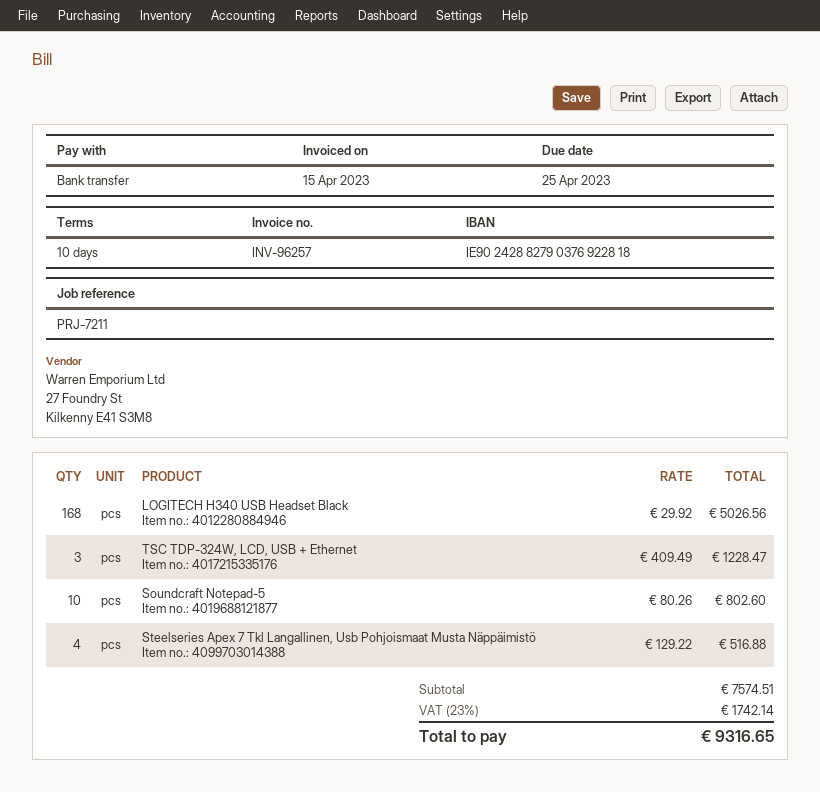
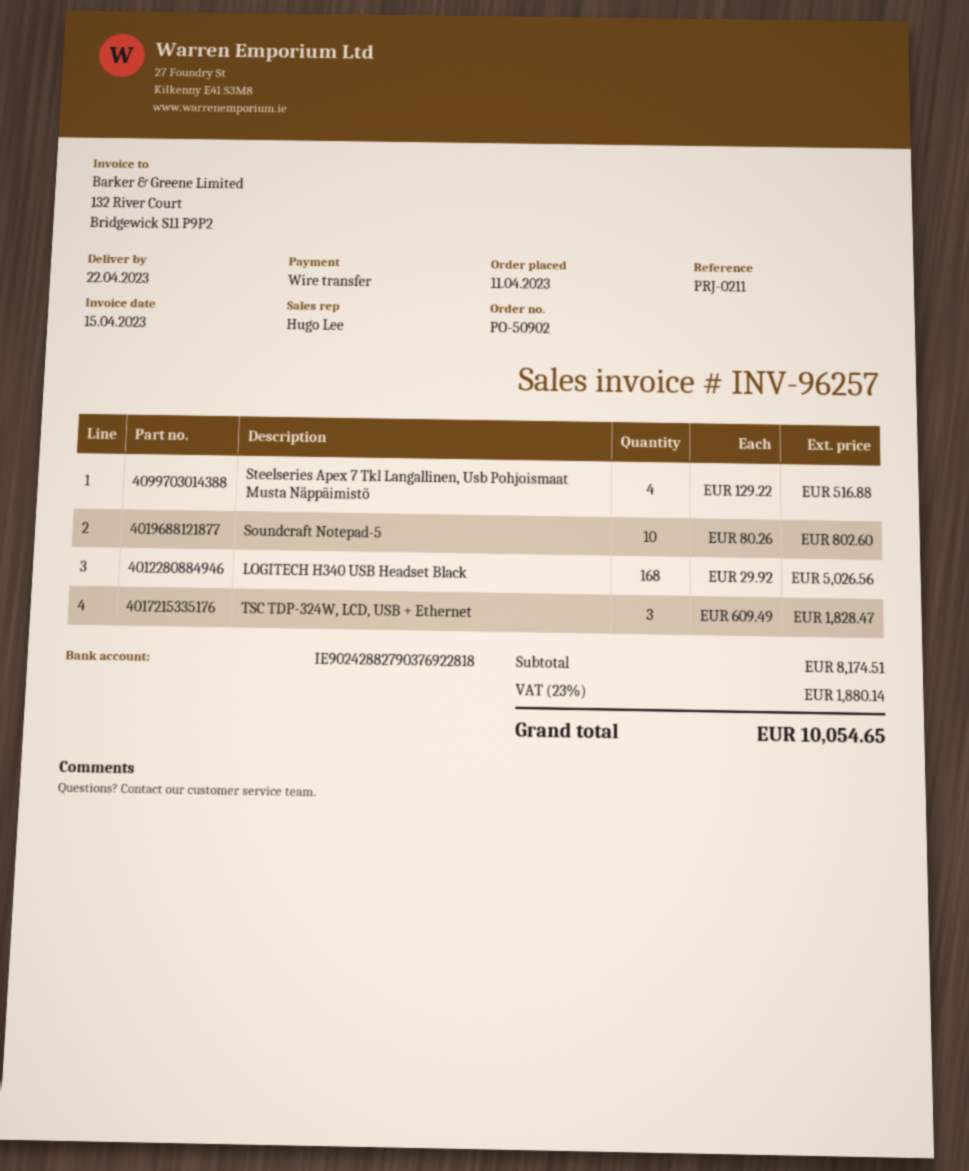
reference: PRJ-7211 -> PRJ-0211
TSC TDP-324W, LCD, USB + Ethernet: 3 x 409.49 = 1228.47 -> 3 x 609.49 = 1828.47
subtotal: 7574.51 -> 8174.51
tax: 23% = 1742.14 -> 23% = 1880.14
total: 9316.65 -> 10054.65

